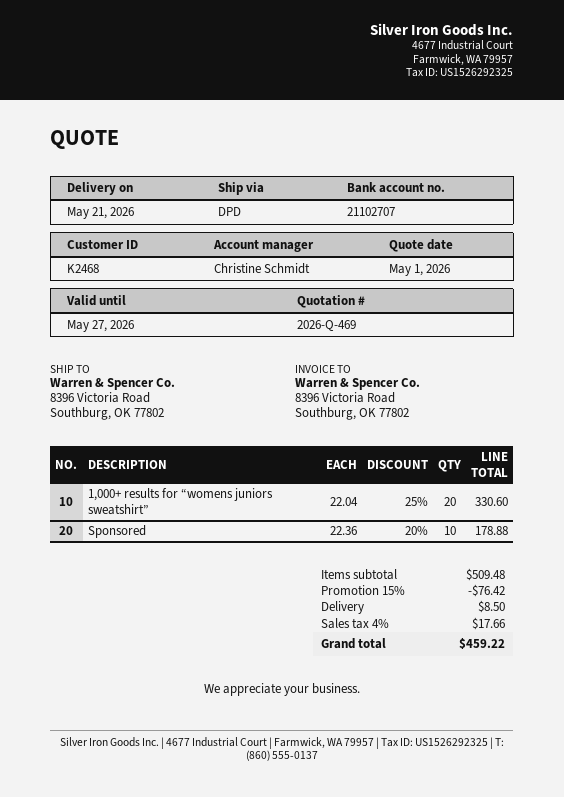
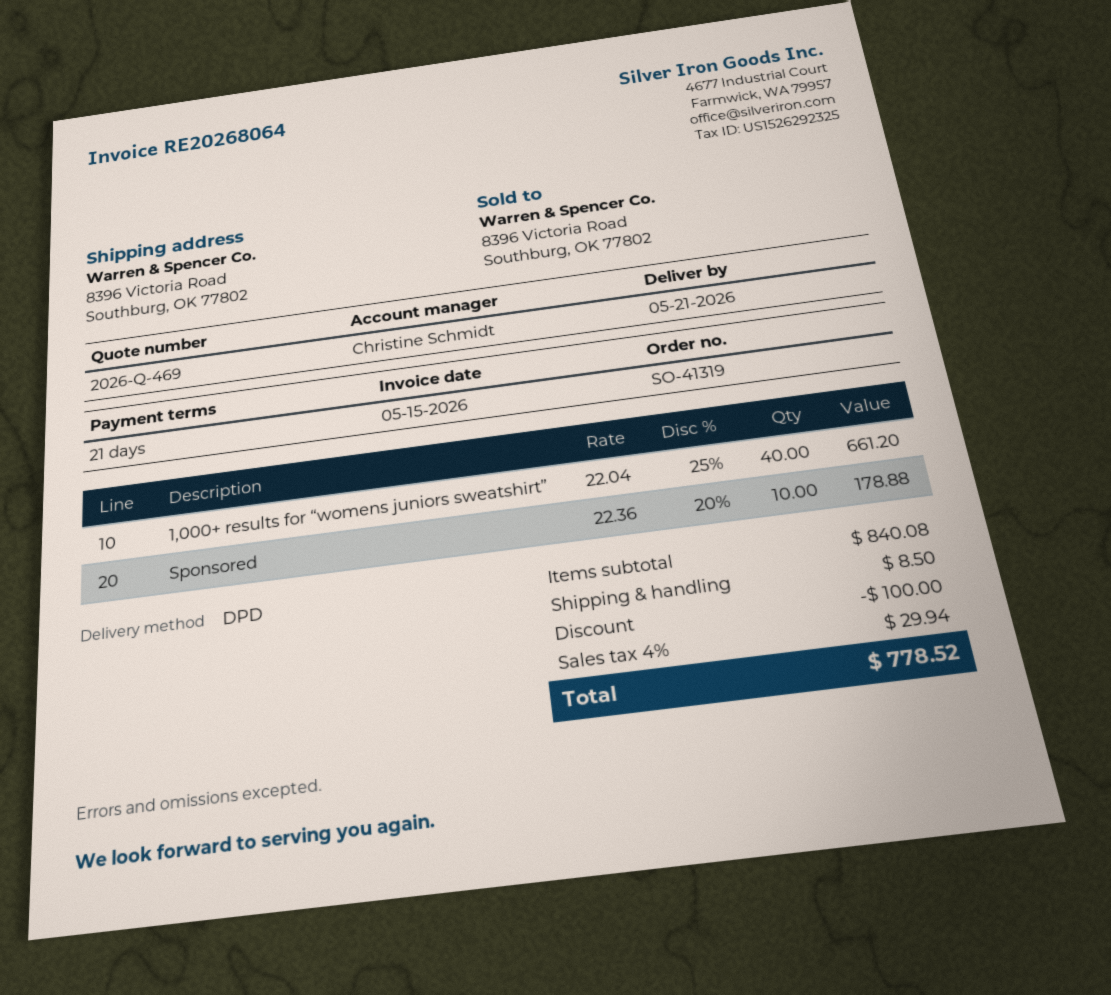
1,000+ results for “womens juniors sweatshirt”: 20 x 22.04 - 25% = 330.60 -> 40 x 22.04 - 25% = 661.20
subtotal: 509.48 -> 840.08
discount: 76.42 -> 100.00
tax: 4% = 17.66 -> 4% = 29.94
total: 459.22 -> 778.52

